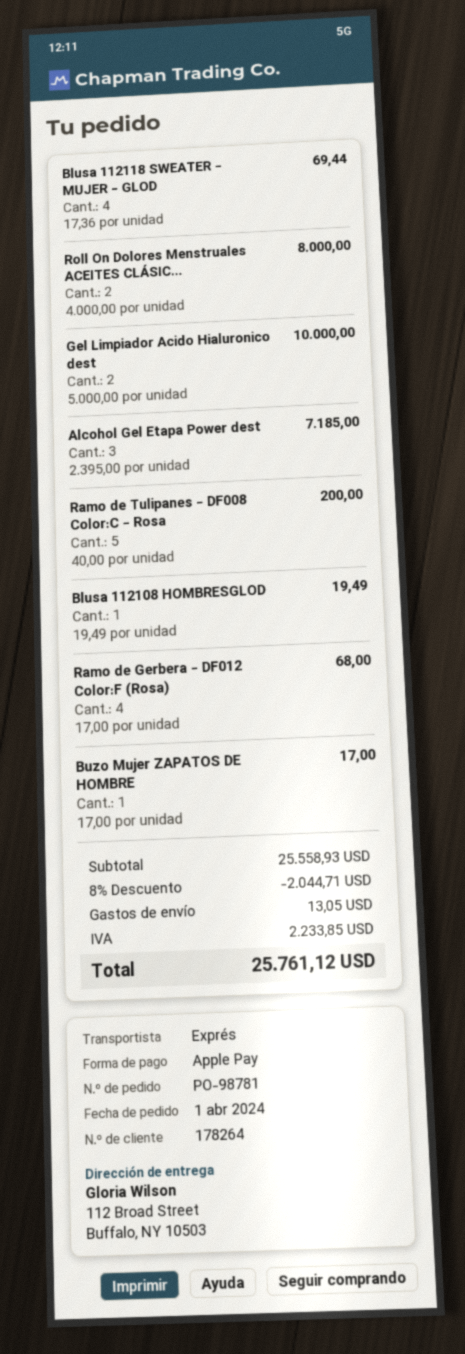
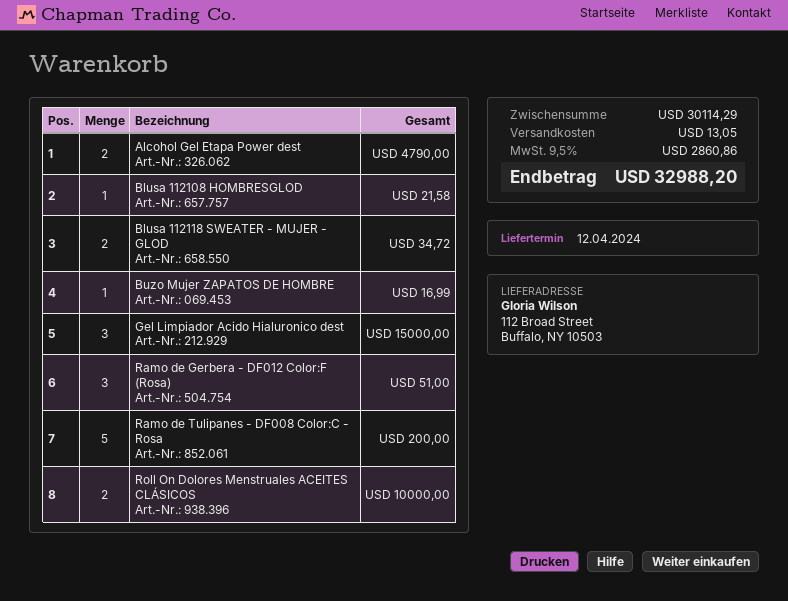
Blusa 112118 SWEATER - MUJER - GLOD: 4 for 69.44 -> 2 for 34.72
Roll On Dolores Menstruales ACEITES CLÁSIC...: 2 for 8000.00 -> 2 for 10000.00
Gel Limpiador Acido Hialuronico dest: 2 for 10000.00 -> 3 for 15000.00
Alcohol Gel Etapa Power dest: 3 for 7185.00 -> 2 for 4790.00
Blusa 112108 HOMBRESGLOD: 1 for 19.49 -> 1 for 21.58
Ramo de Gerbera - DF012 Color:F (Rosa): 4 for 68.00 -> 3 for 51.00
Buzo Mujer ZAPATOS DE HOMBRE: 1 for 17.00 -> 1 for 16.99
subtotal: 25558.93 -> 30114.29
discount: 8% = 2044.71 -> none
tax: 2233.85 -> 2860.86
total: 25761.12 -> 32988.20

